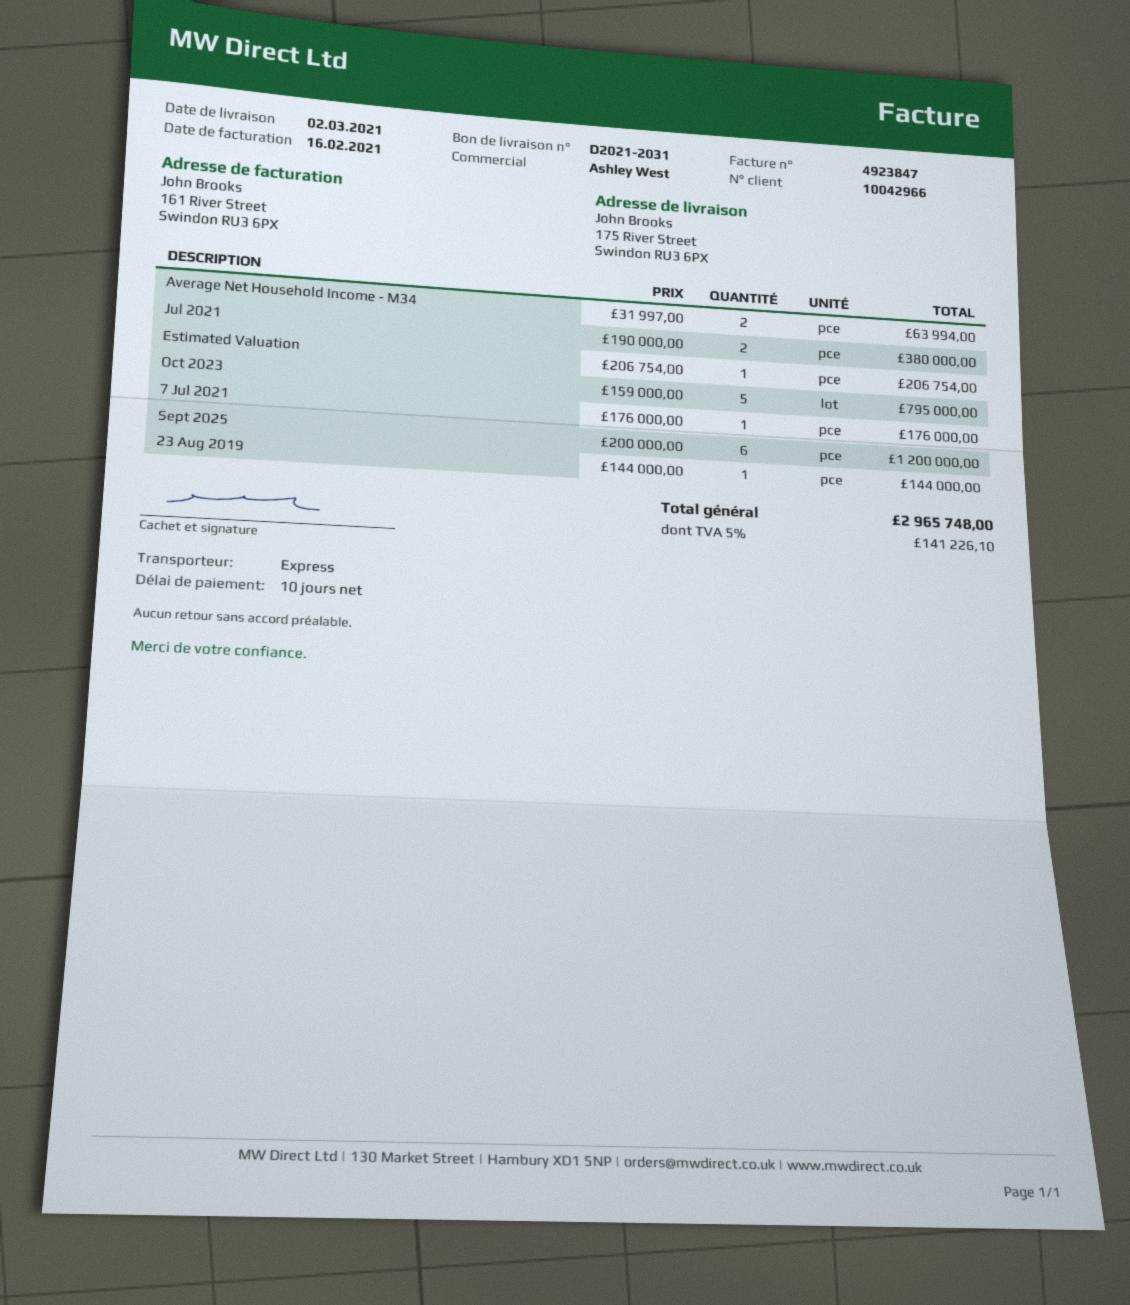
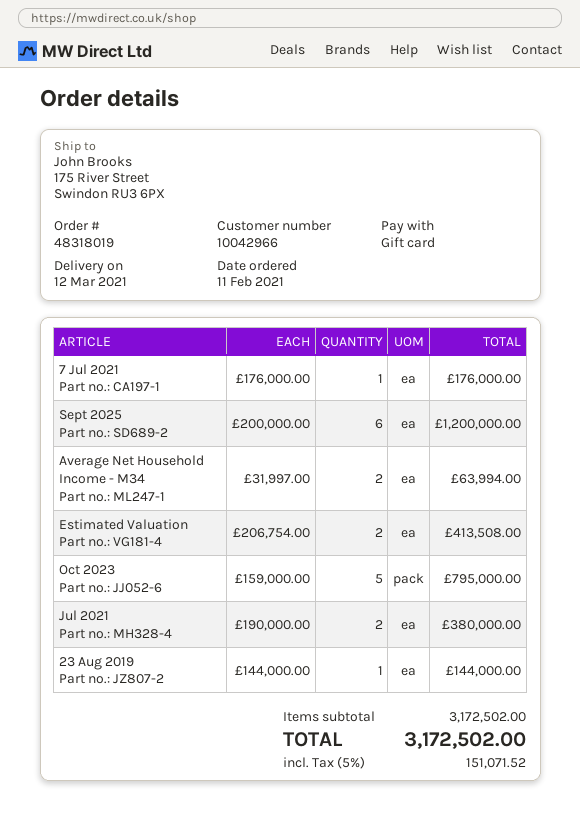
delivery date: 2021-03-02 -> 2021-03-12
Estimated Valuation: 1 x 206754.00 = 206754.00 -> 2 x 206754.00 = 413508.00
tax: 5% = 141226.10 -> 5% = 151071.52
total: 2965748.00 -> 3172502.00

